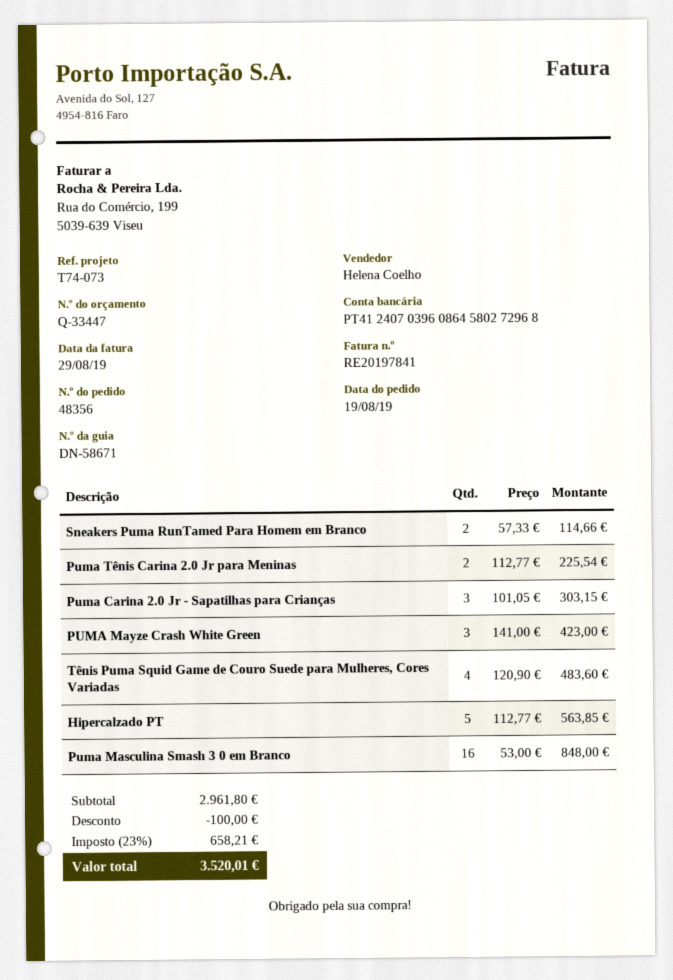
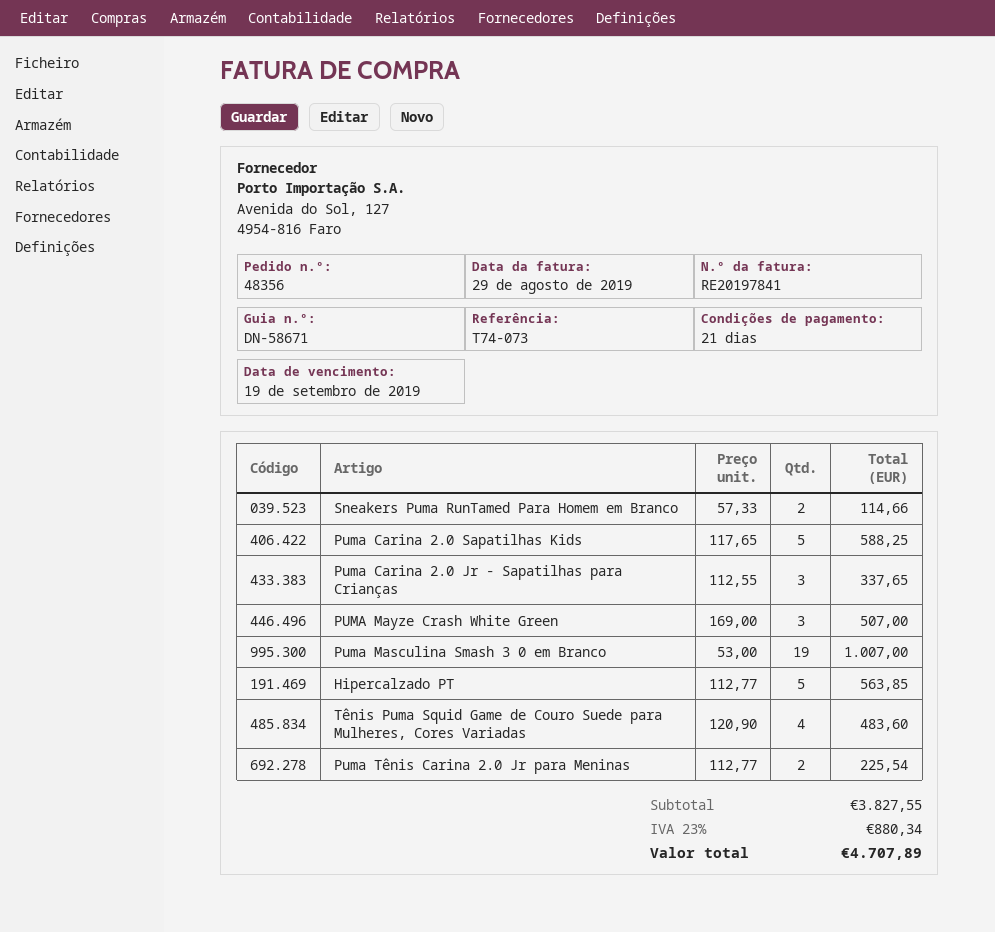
Puma Carina 2.0 Jr - Sapatilhas para Crianças: 3 x 101.05 = 303.15 -> 3 x 112.55 = 337.65
PUMA Mayze Crash White Green: 3 x 141.00 = 423.00 -> 3 x 169.00 = 507.00
Puma Masculina Smash 3 0 em Branco: 16 x 53.00 = 848.00 -> 19 x 53.00 = 1007.00
Puma Carina 2.0 Sapatilhas Kids: none -> 5 x 117.65 = 588.25
subtotal: 2961.80 -> 3827.55
discount: 100.00 -> none
tax: 23% = 658.21 -> 23% = 880.34
total: 3520.01 -> 4707.89

